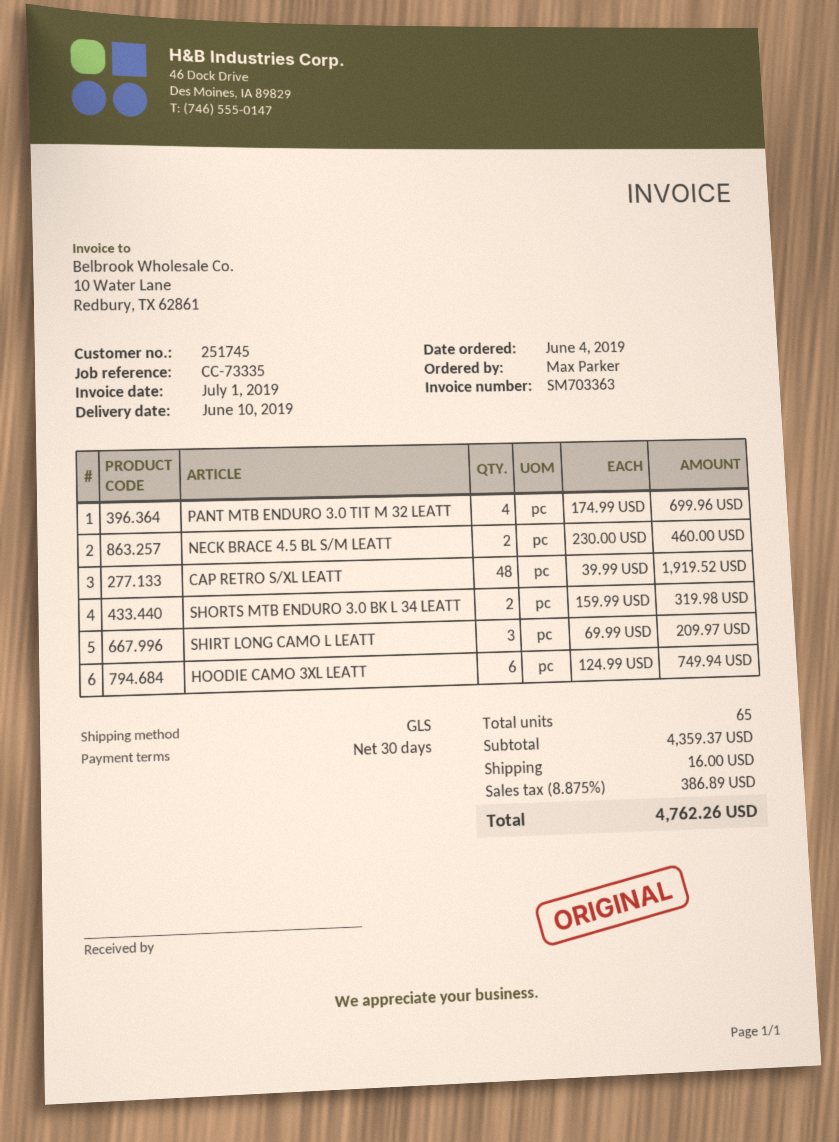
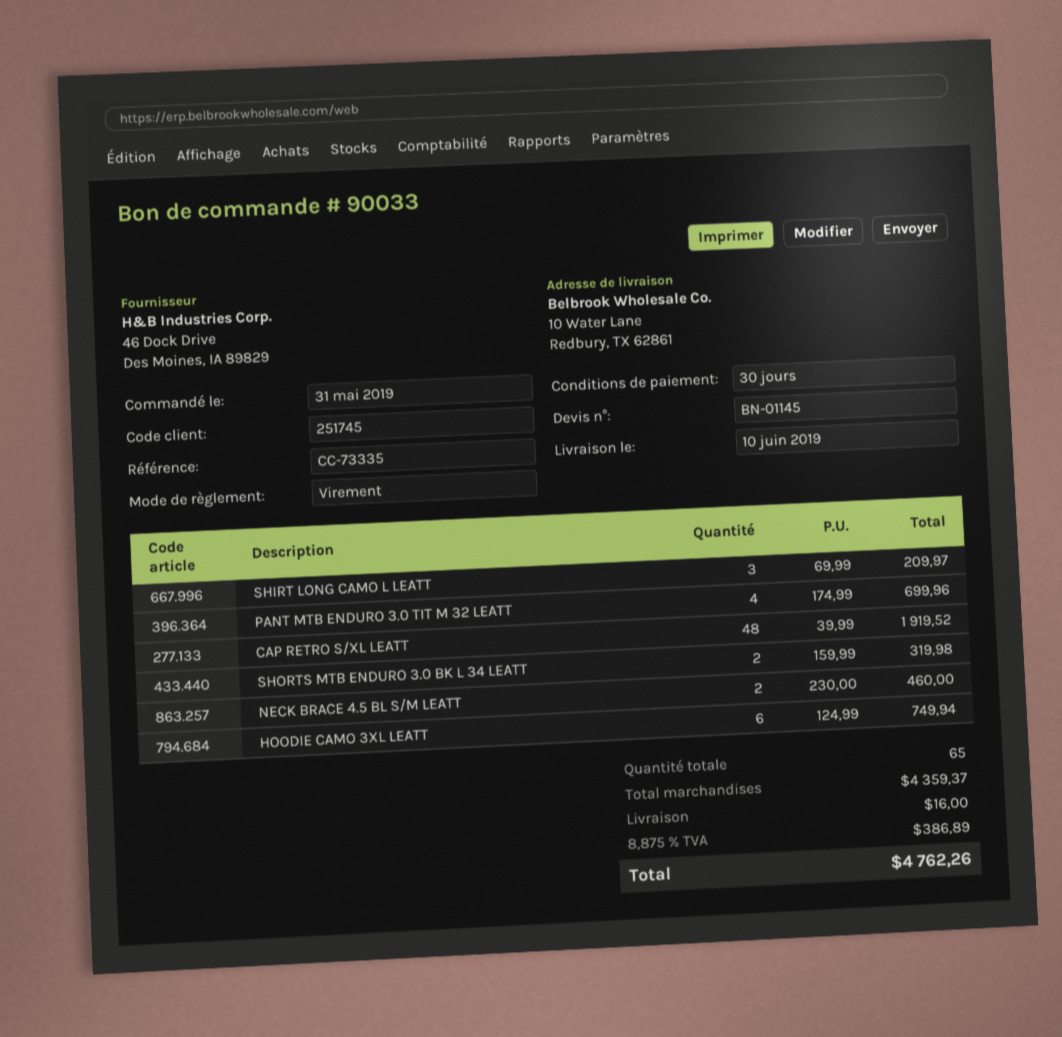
order date: 2019-06-04 -> 2019-05-31

